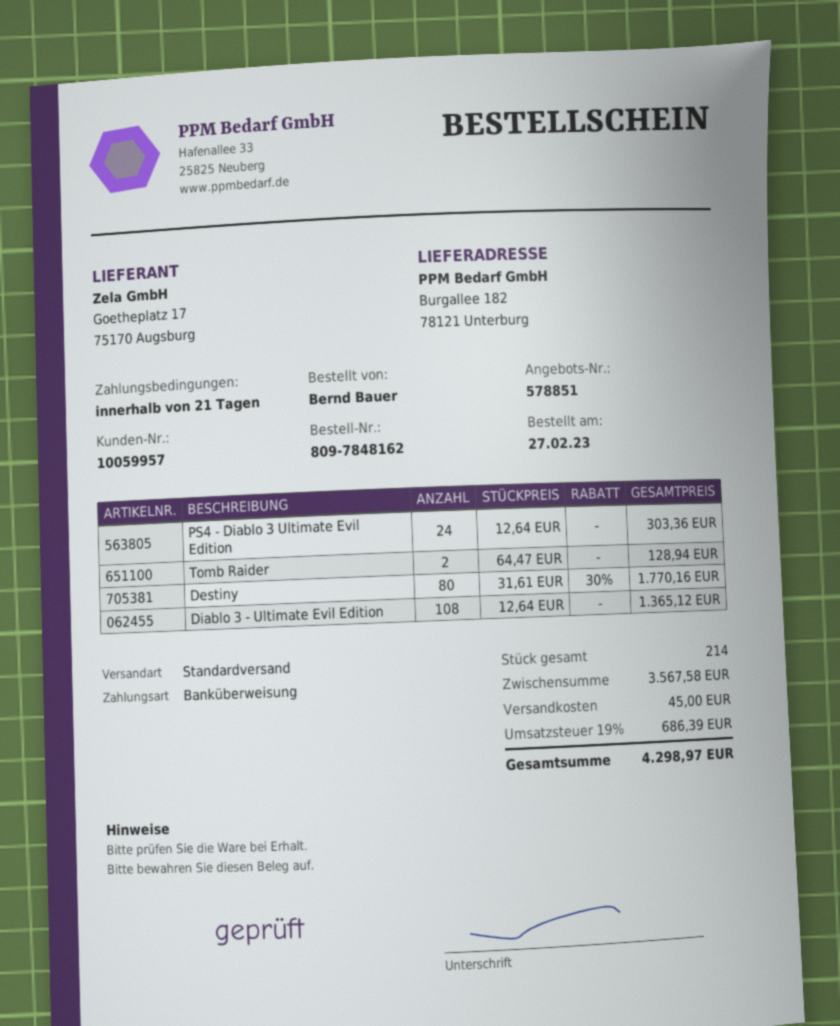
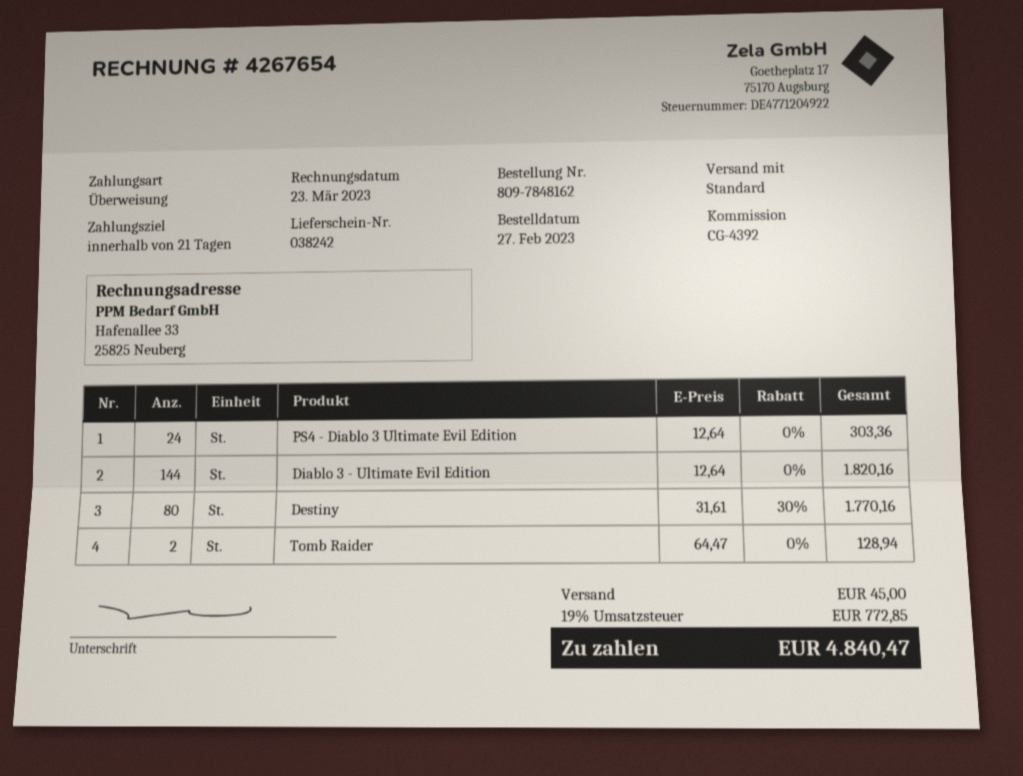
Diablo 3 - Ultimate Evil Edition: 108 x 12.64 = 1365.12 -> 144 x 12.64 = 1820.16
tax: 19% = 686.39 -> 19% = 772.85
total: 4298.97 -> 4840.47

